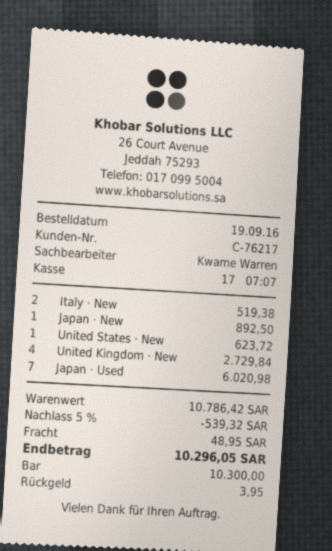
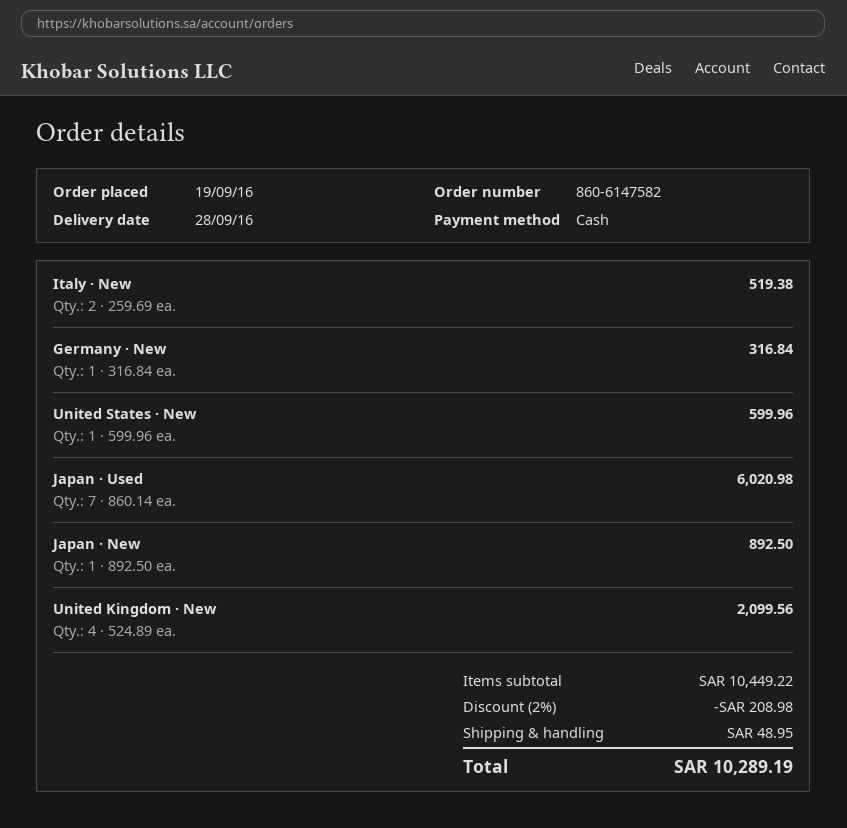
United States · New: 1 for 623.72 -> 1 for 599.96
United Kingdom · New: 4 for 2729.84 -> 4 for 2099.56
Germany · New: none -> 1 for 316.84
subtotal: 10786.42 -> 10449.22
discount: 5% = 539.32 -> 2% = 208.98
total: 10296.05 -> 10289.19

